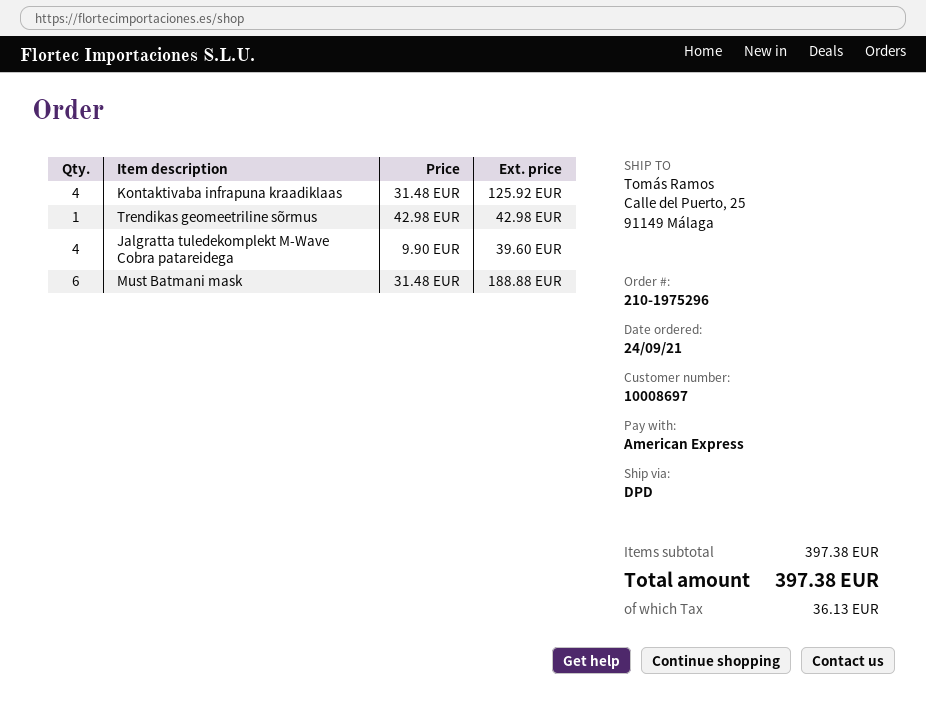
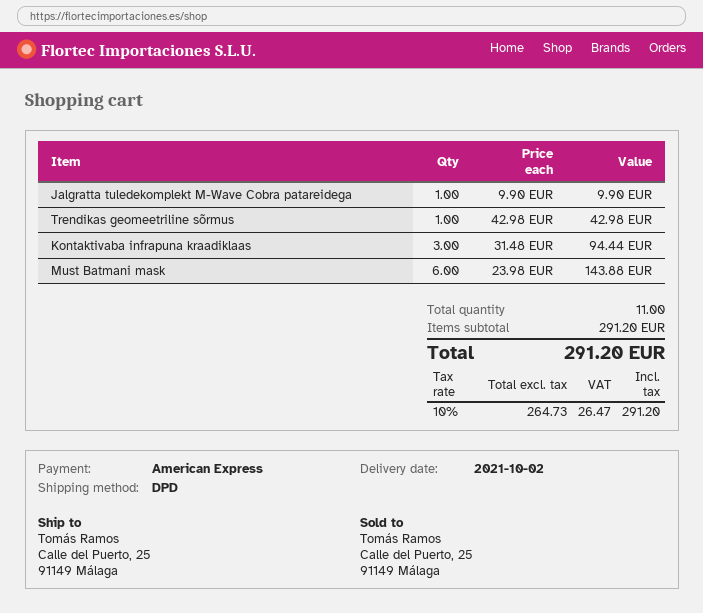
Kontaktivaba infrapuna kraadiklaas: 4 x 31.48 = 125.92 -> 3 x 31.48 = 94.44
Jalgratta tuledekomplekt M-Wave Cobra patareidega: 4 x 9.90 = 39.60 -> 1 x 9.90 = 9.90
Must Batmani mask: 6 x 31.48 = 188.88 -> 6 x 23.98 = 143.88
subtotal: 397.38 -> 291.20
tax: 36.13 -> 26.47
total: 397.38 -> 291.20

